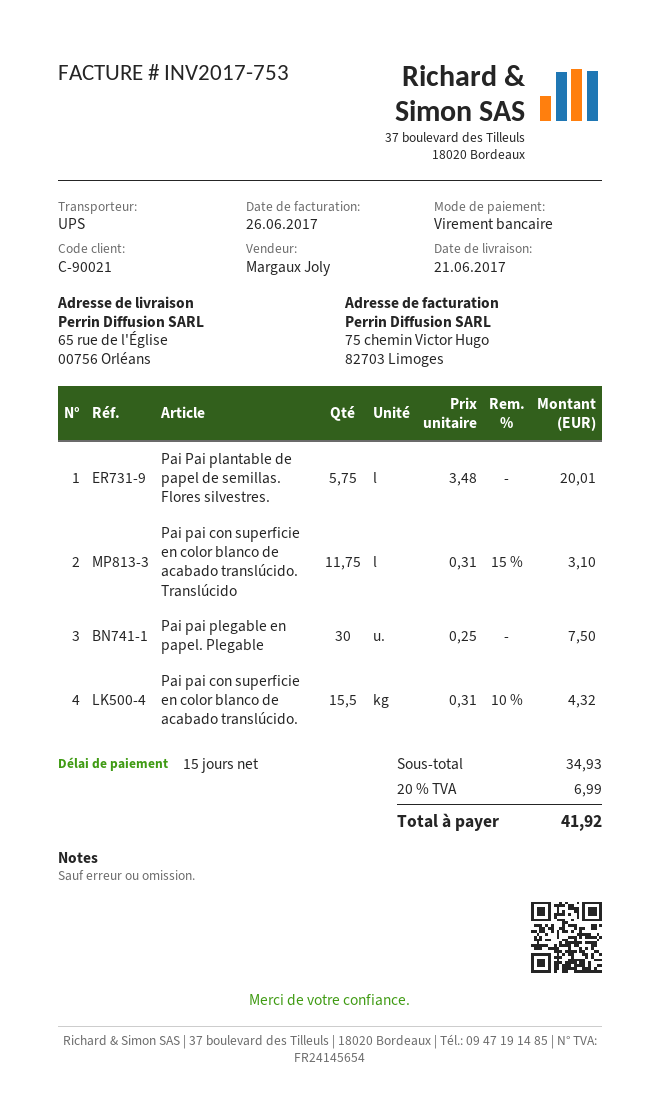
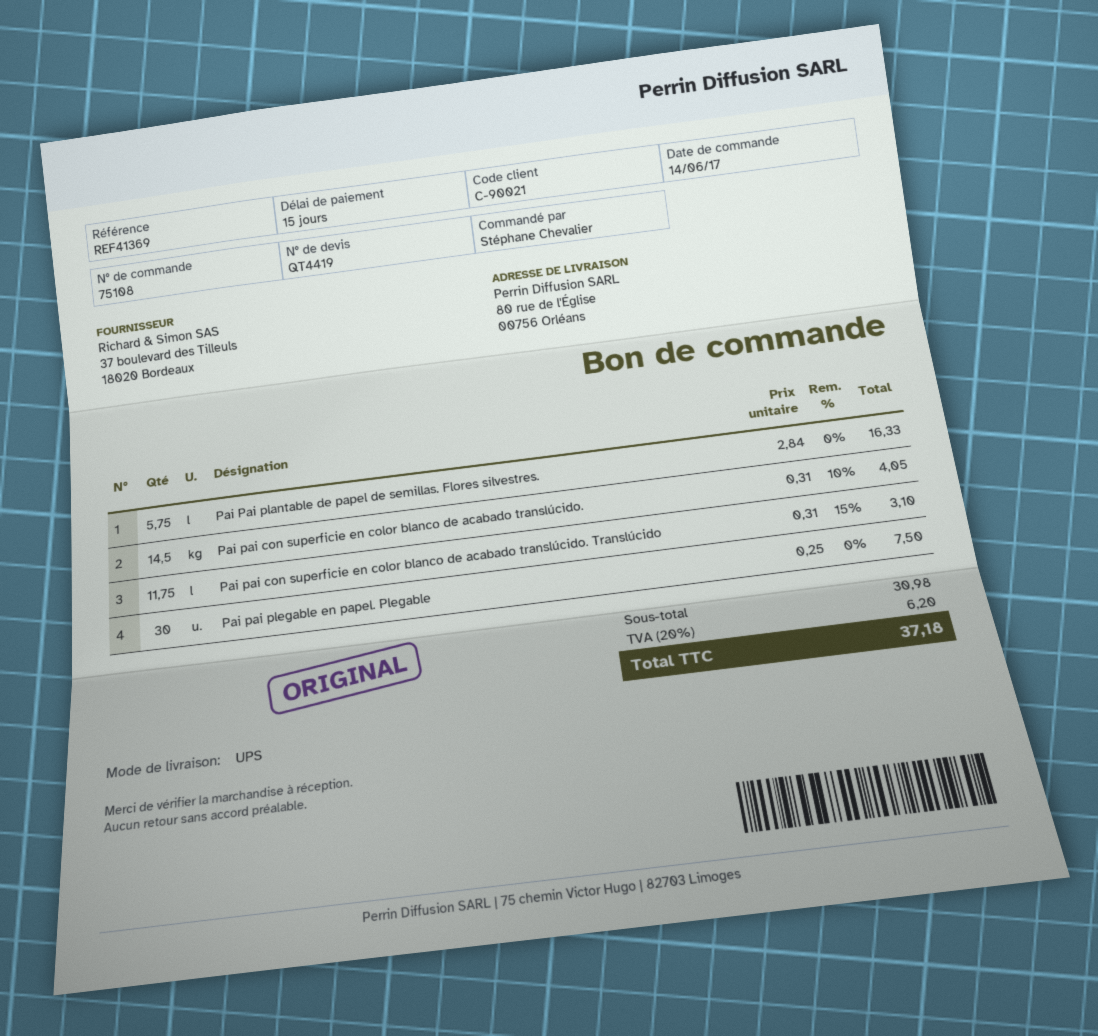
ship to: 65 rue de l'Église, 00756 Orléans -> 80 rue de l'Église, 00756 Orléans
Pai Pai plantable de papel de semillas. Flores silvestres.: 5.75 x 3.48 = 20.01 -> 5.75 x 2.84 = 16.33
Pai pai con superficie en color blanco de acabado translúcido.: 15.5 x 0.31 - 10% = 4.32 -> 14.5 x 0.31 - 10% = 4.05
subtotal: 34.93 -> 30.98
tax: 20% = 6.99 -> 20% = 6.20
total: 41.92 -> 37.18

